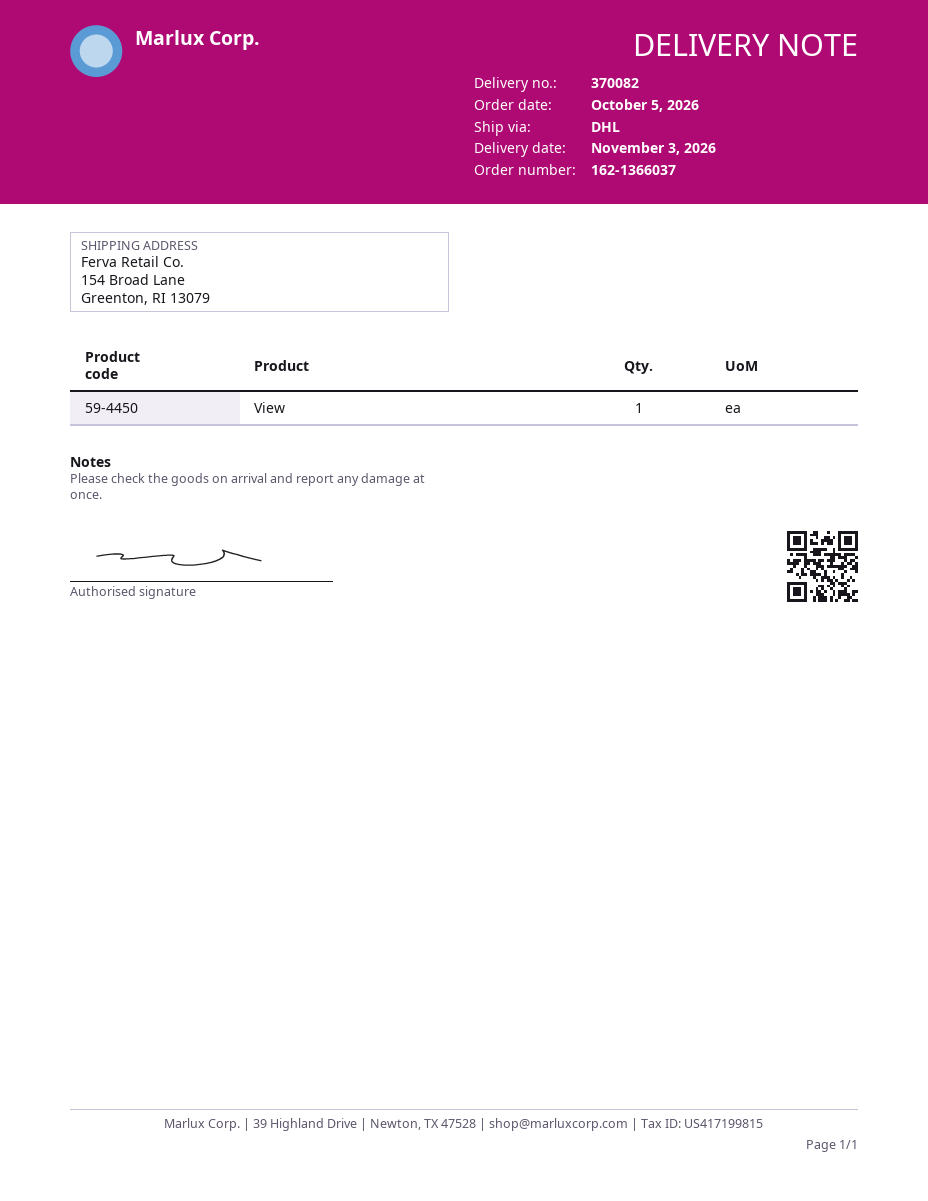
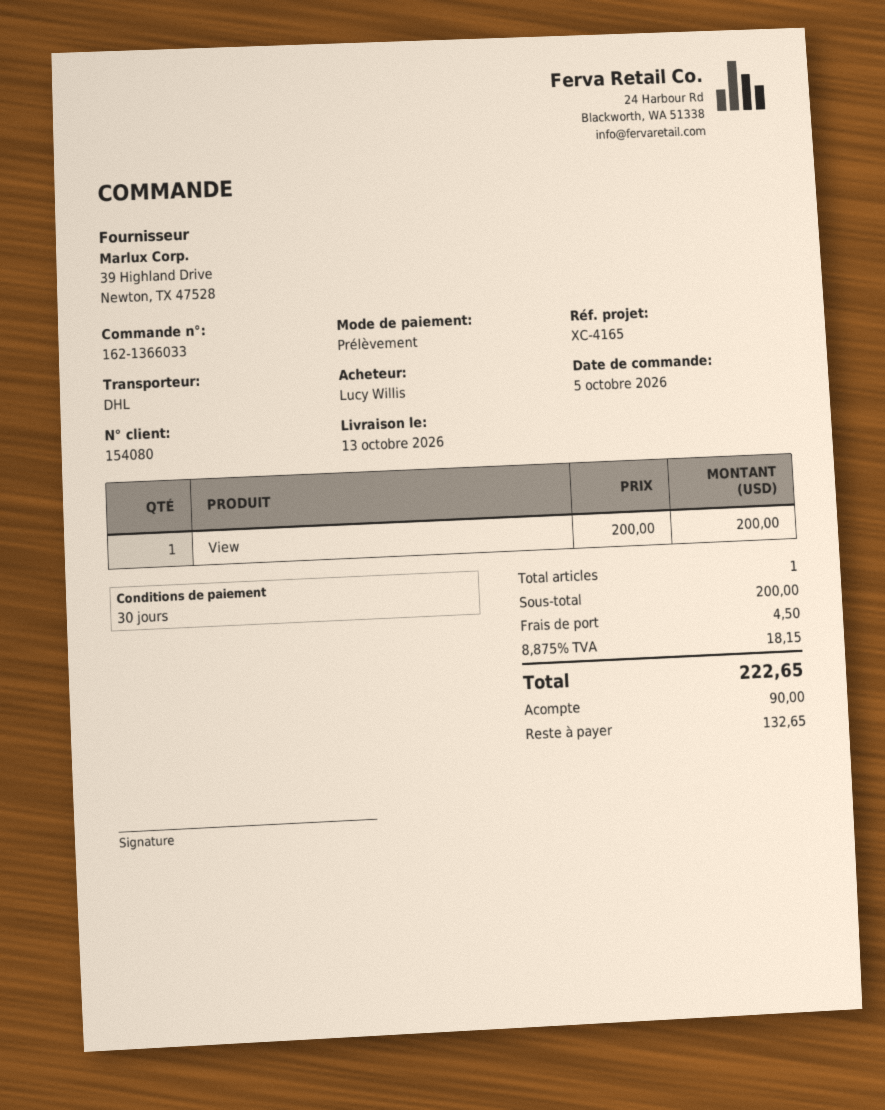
order number: 162-1366037 -> 162-1366033
delivery date: 2026-11-03 -> 2026-10-13

